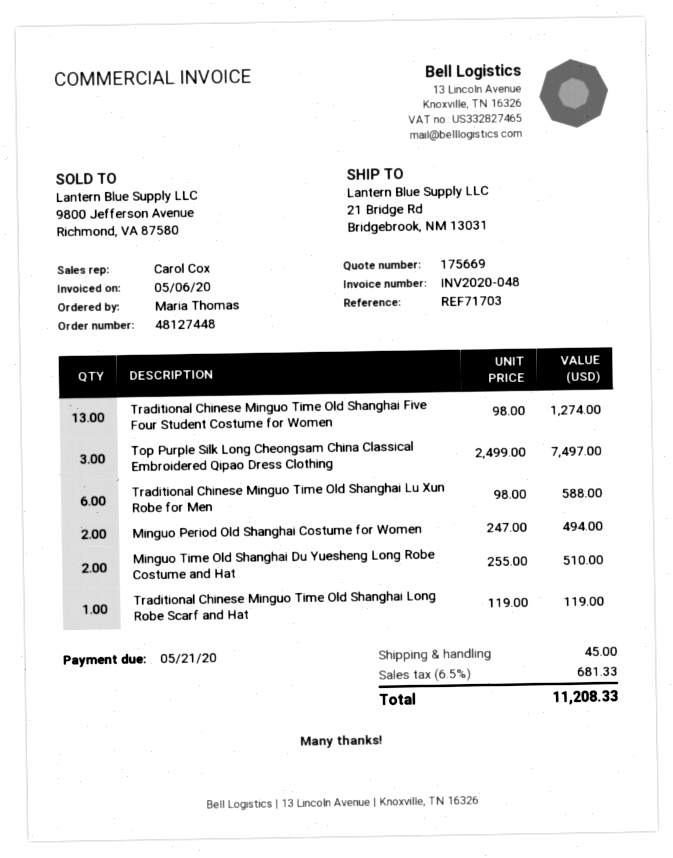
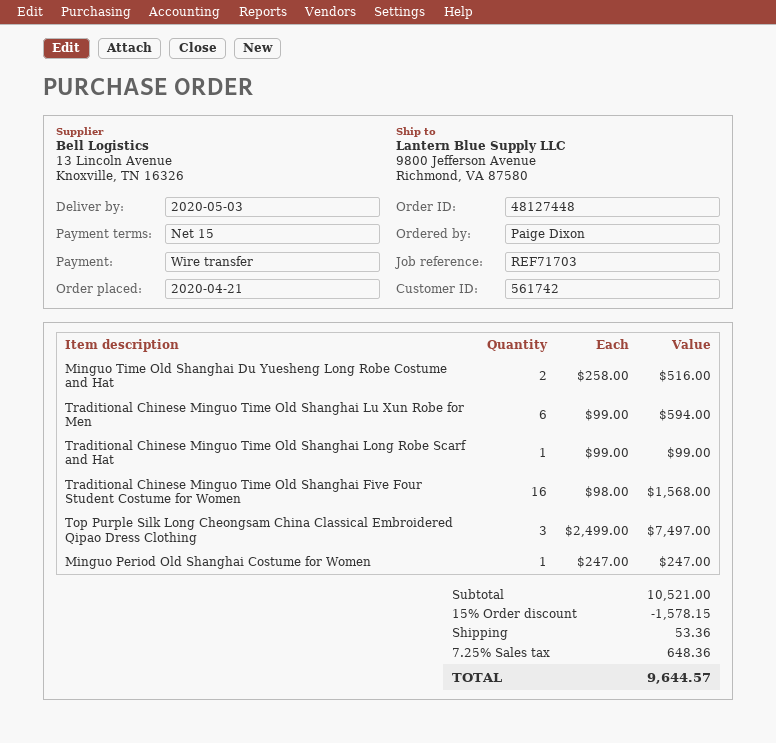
ordered by: Maria Thomas -> Paige Dixon
ship to: 21 Bridge Rd, Bridgebrook, NM 13031 -> 9800 Jefferson Avenue, Richmond, VA 87580
Traditional Chinese Minguo Time Old Shanghai Five Four Student Costume for Women: 13 x 98.00 = 1274.00 -> 16 x 98.00 = 1568.00
Traditional Chinese Minguo Time Old Shanghai Lu Xun Robe for Men: 6 x 98.00 = 588.00 -> 6 x 99.00 = 594.00
Minguo Period Old Shanghai Costume for Women: 2 x 247.00 = 494.00 -> 1 x 247.00 = 247.00
Minguo Time Old Shanghai Du Yuesheng Long Robe Costume and Hat: 2 x 255.00 = 510.00 -> 2 x 258.00 = 516.00
Traditional Chinese Minguo Time Old Shanghai Long Robe Scarf and Hat: 1 x 119.00 = 119.00 -> 1 x 99.00 = 99.00
discount: none -> 15% = 1578.15
shipping: 45.00 -> 53.36
tax: 6.5% = 681.33 -> 7.25% = 648.36
total: 11208.33 -> 9644.57

